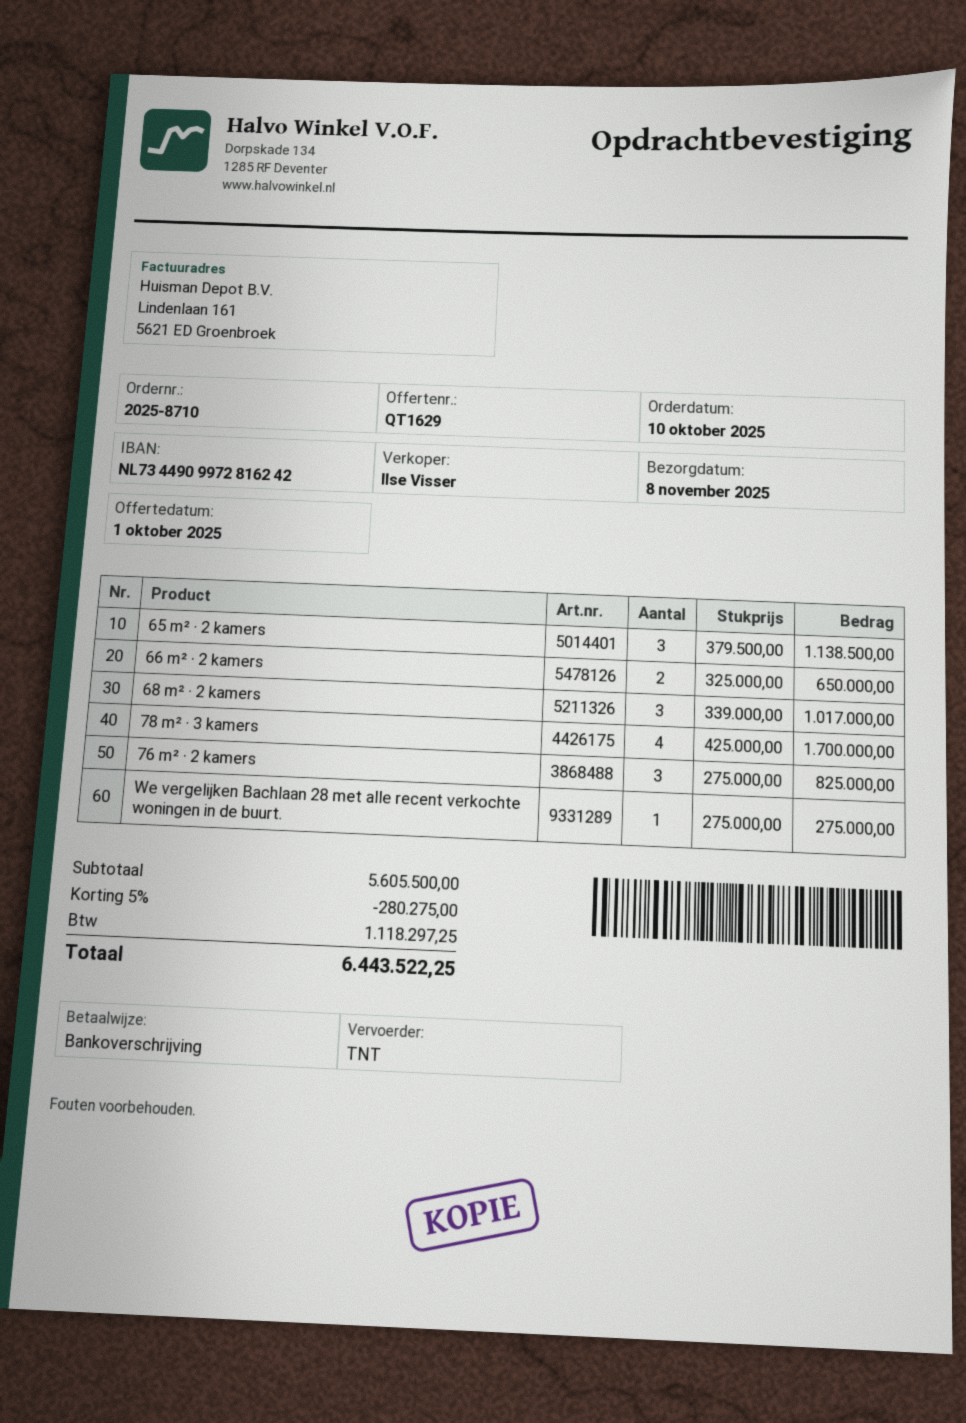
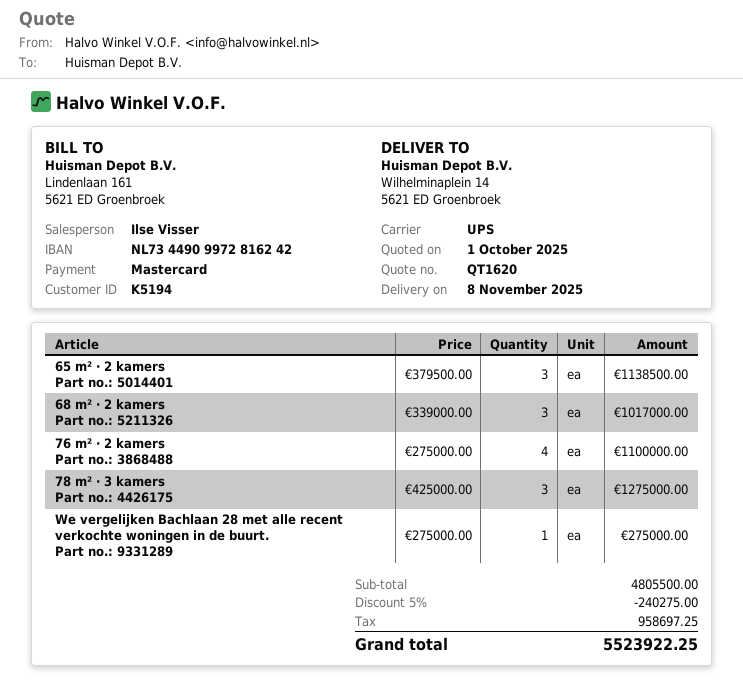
quote number: QT1629 -> QT1620
payment method: bank transfer -> Mastercard
shipping method: TNT -> UPS
66 m² · 2 kamers: 2 x 325000.00 = 650000.00 -> none
78 m² · 3 kamers: 4 x 425000.00 = 1700000.00 -> 3 x 425000.00 = 1275000.00
76 m² · 2 kamers: 3 x 275000.00 = 825000.00 -> 4 x 275000.00 = 1100000.00
subtotal: 5605500.00 -> 4805500.00
discount: 5% = 280275.00 -> 5% = 240275.00
tax: 1118297.25 -> 958697.25
total: 6443522.25 -> 5523922.25

